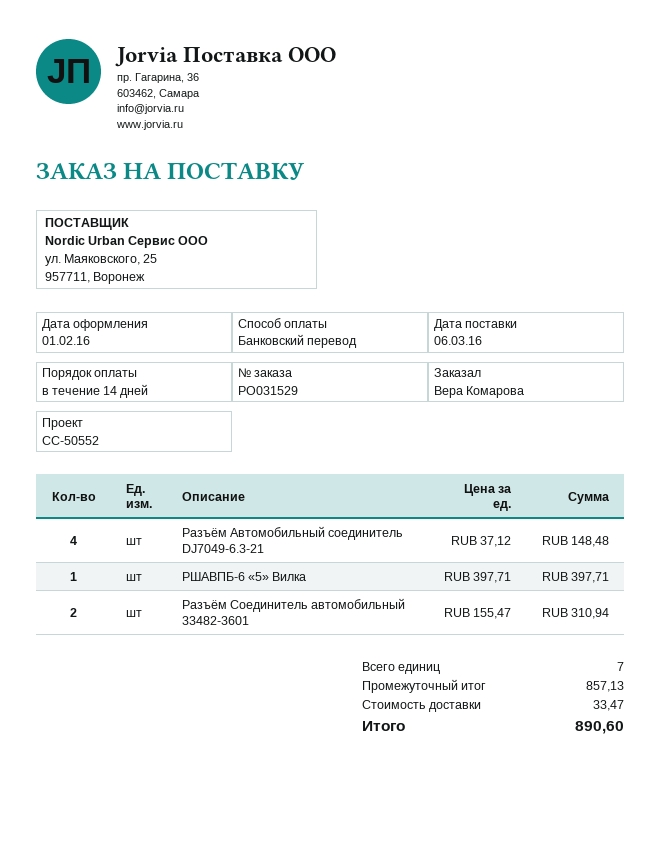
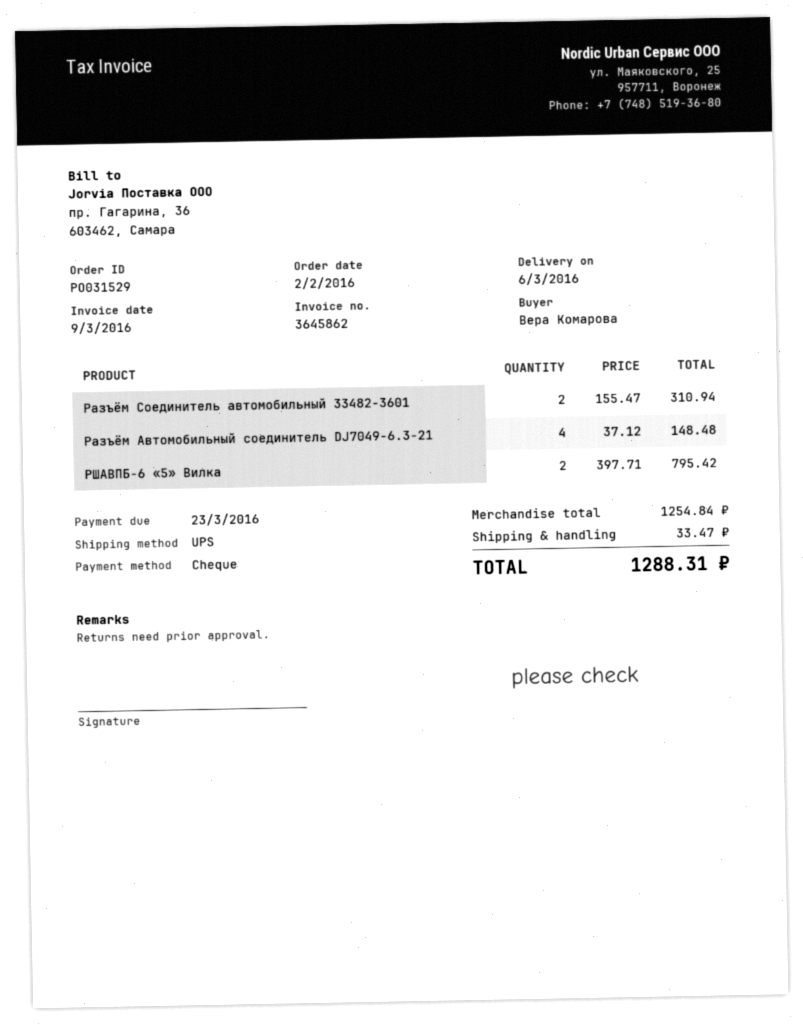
order date: 2016-02-01 -> 2016-02-02
payment method: bank transfer -> cheque
РШАВПБ-6 «5» Вилка: 1 x 397.71 = 397.71 -> 2 x 397.71 = 795.42
subtotal: 857.13 -> 1254.84
total: 890.60 -> 1288.31

